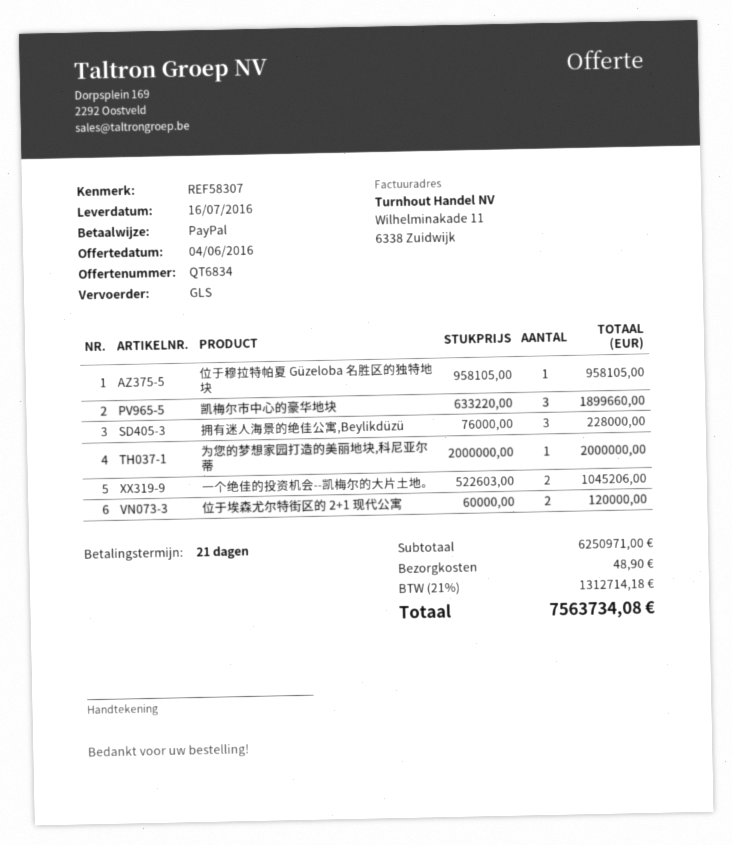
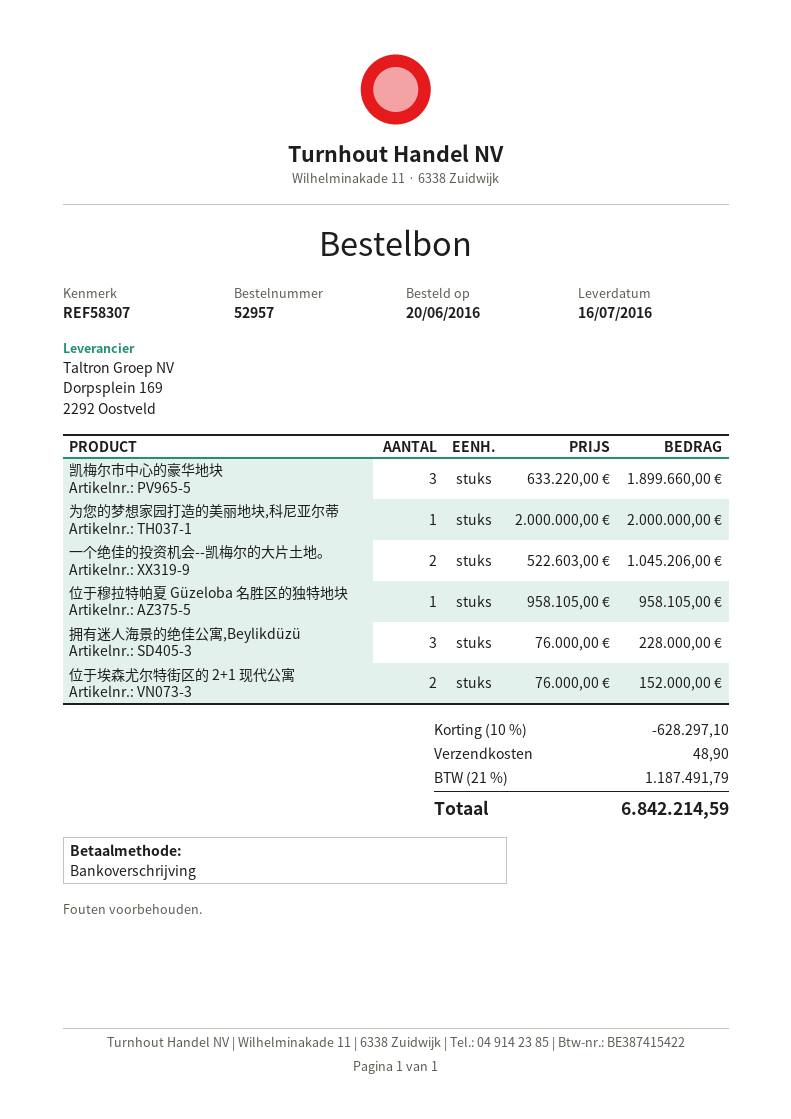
payment method: PayPal -> bank transfer
位于埃森尤尔特街区的 2+1 现代公寓: 2 x 60000.00 = 120000.00 -> 2 x 76000.00 = 152000.00
discount: none -> 10% = 628297.10
tax: 21% = 1312714.18 -> 21% = 1187491.79
total: 7563734.08 -> 6842214.59

